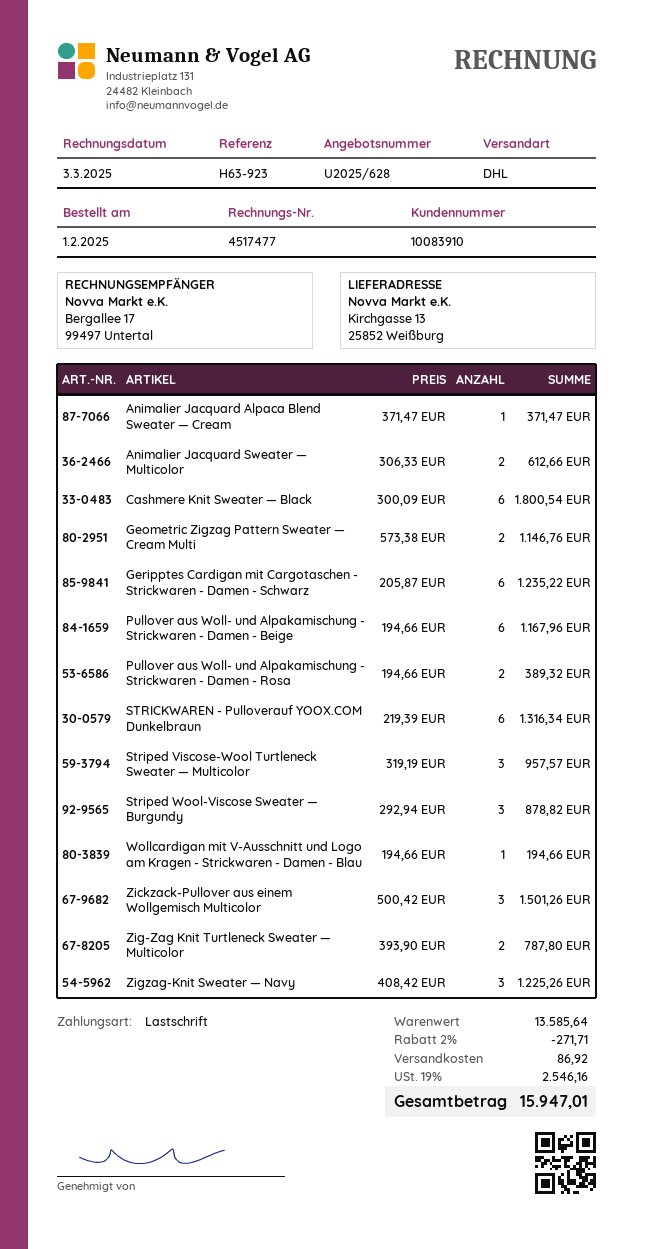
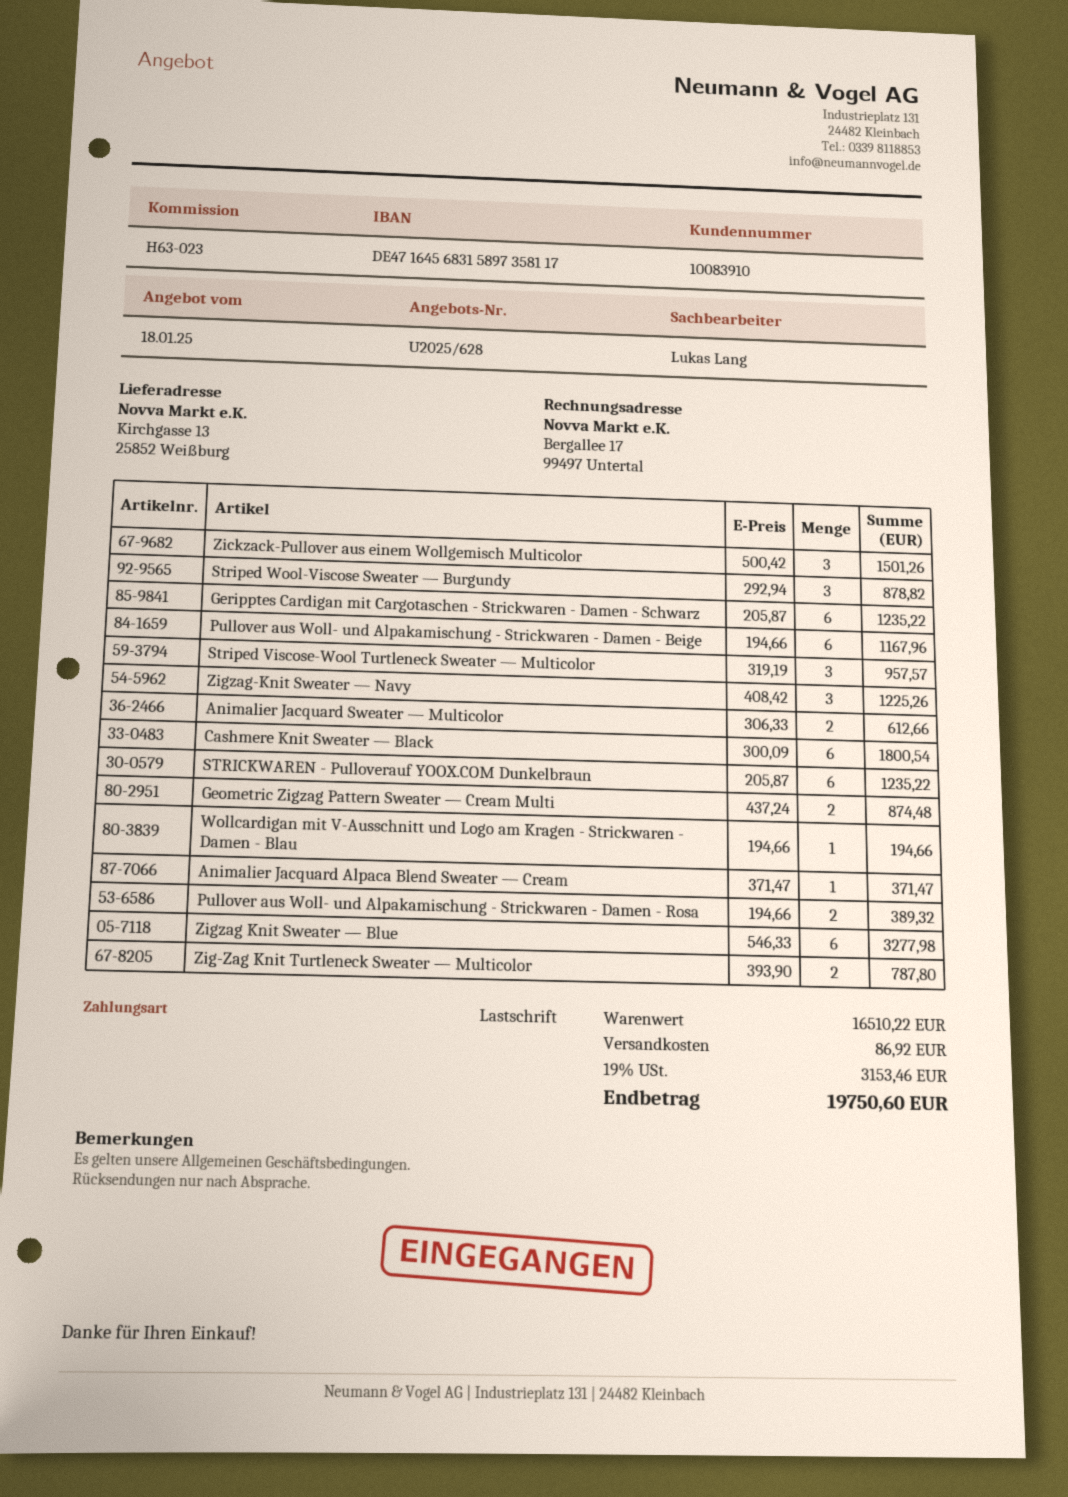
reference: H63-923 -> H63-023
Geometric Zigzag Pattern Sweater — Cream Multi: 2 x 573.38 = 1146.76 -> 2 x 437.24 = 874.48
STRICKWAREN - Pulloverauf YOOX.COM Dunkelbraun: 6 x 219.39 = 1316.34 -> 6 x 205.87 = 1235.22
Zigzag Knit Sweater — Blue: none -> 6 x 546.33 = 3277.98
subtotal: 13585.64 -> 16510.22
discount: 2% = 271.71 -> none
tax: 19% = 2546.16 -> 19% = 3153.46
total: 15947.01 -> 19750.60

